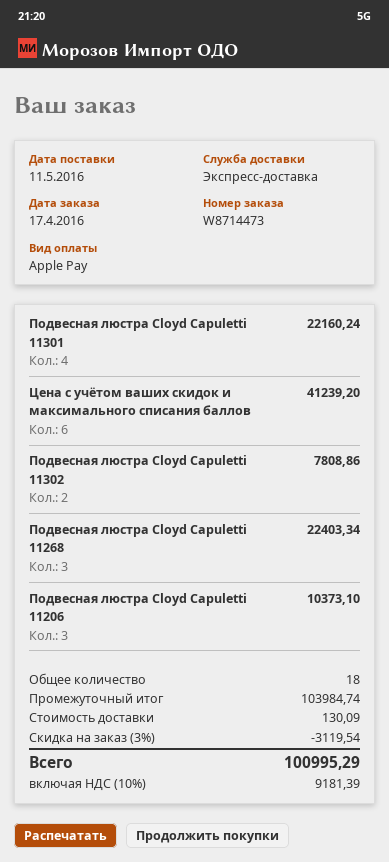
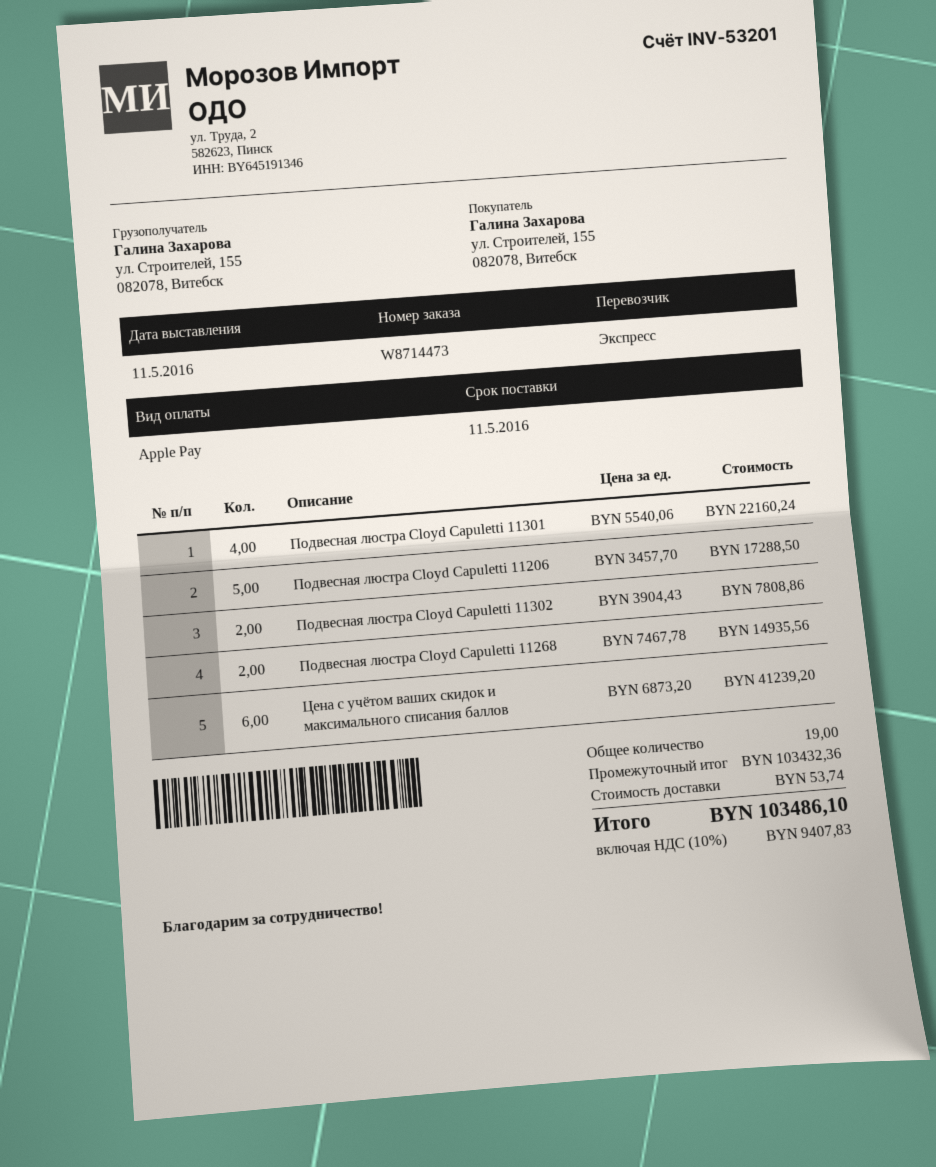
Подвесная люстра Cloyd Capuletti 11268: 3 for 22403.34 -> 2 for 14935.56
Подвесная люстра Cloyd Capuletti 11206: 3 for 10373.10 -> 5 for 17288.50
total quantity: 18 -> 19
subtotal: 103984.74 -> 103432.36
discount: 3% = 3119.54 -> none
shipping: 130.09 -> 53.74
tax: 10% = 9181.39 -> 10% = 9407.83
total: 100995.29 -> 103486.10

